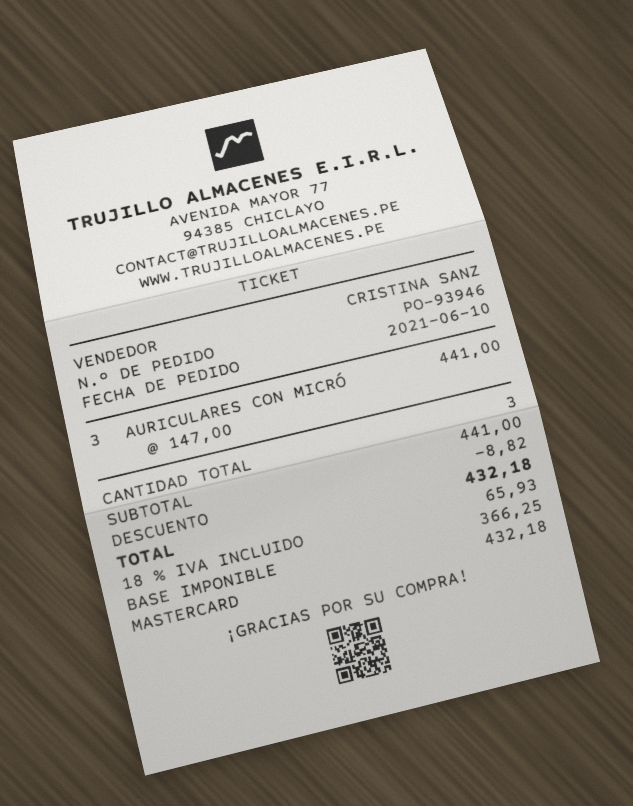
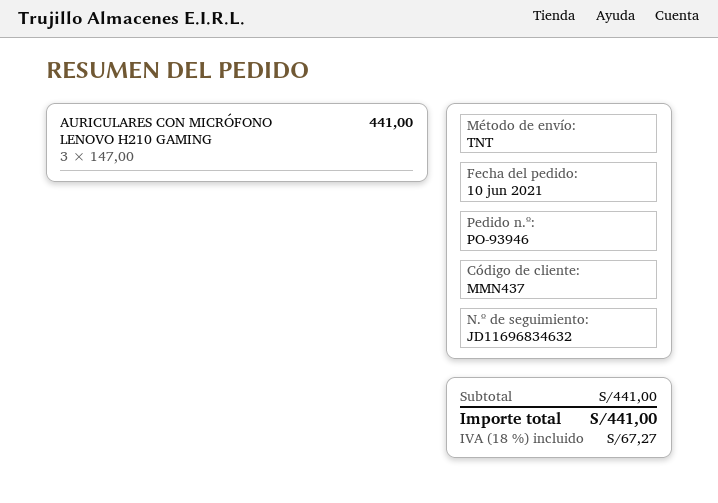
discount: 8.82 -> none
tax: 18% = 65.93 -> 18% = 67.27
total: 432.18 -> 441.00

